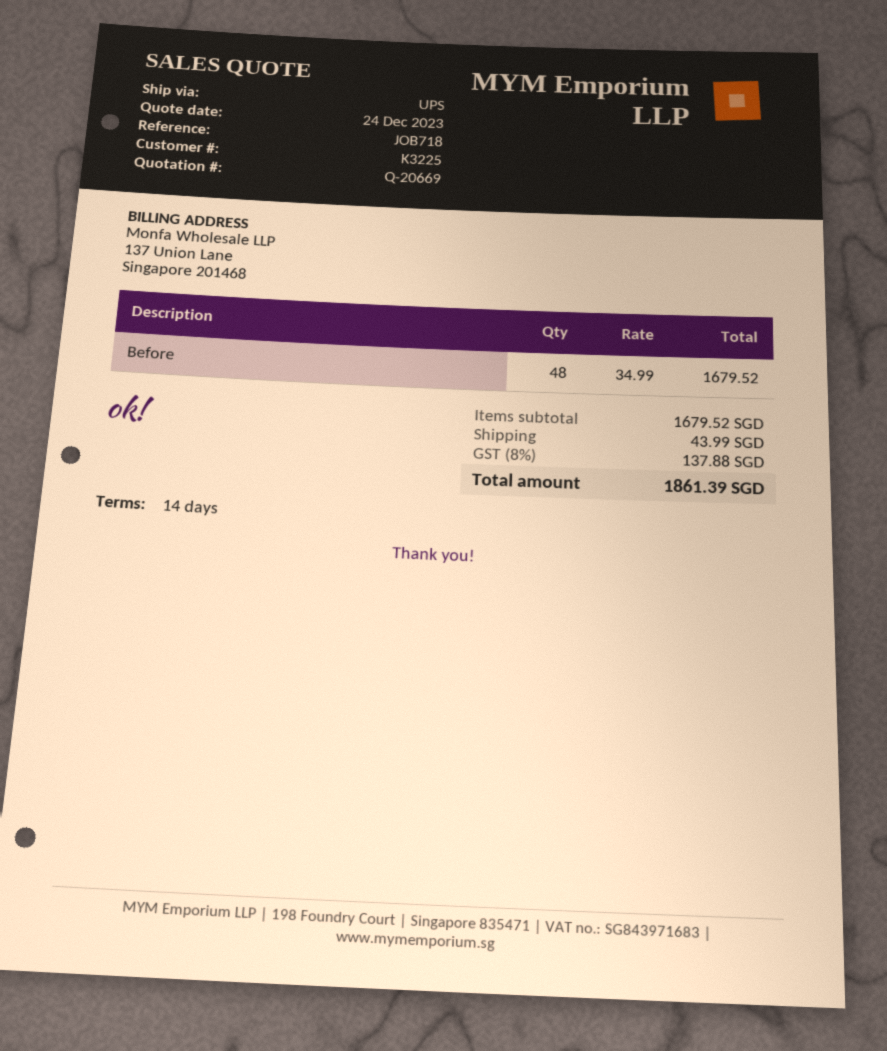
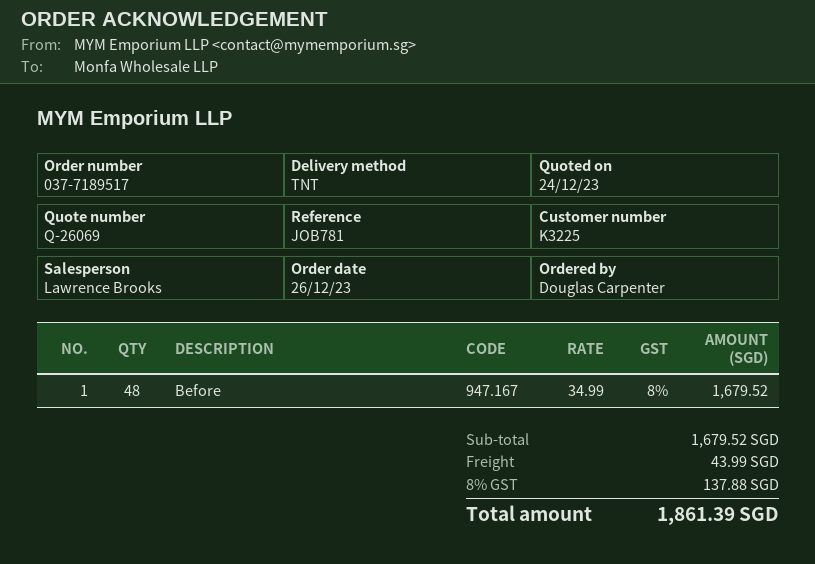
quote number: Q-20669 -> Q-26069
reference: JOB718 -> JOB781
shipping method: UPS -> TNT

